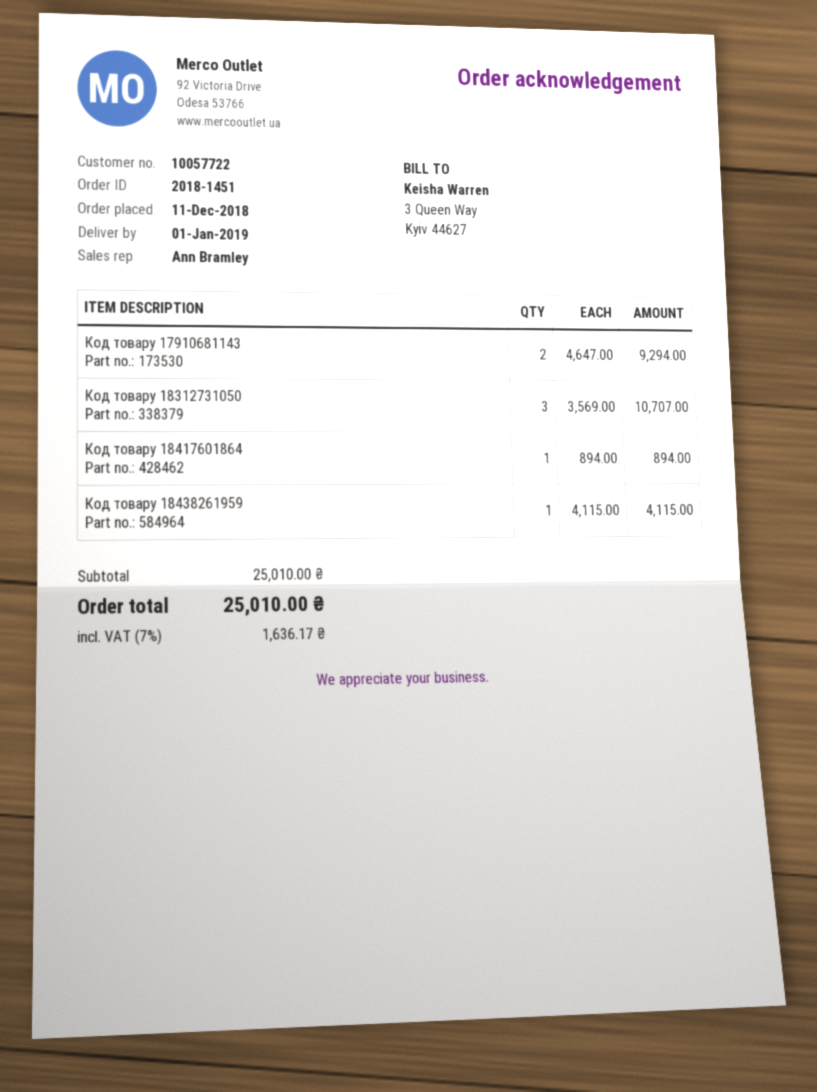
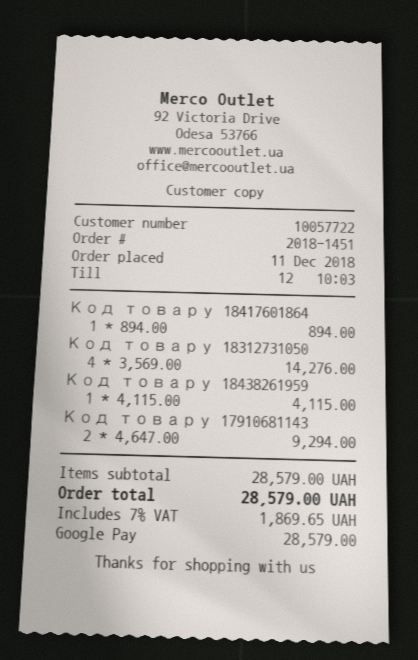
Код товару 18312731050: 3 x 3569.00 = 10707.00 -> 4 x 3569.00 = 14276.00
subtotal: 25010.00 -> 28579.00
tax: 7% = 1636.17 -> 7% = 1869.65
total: 25010.00 -> 28579.00

